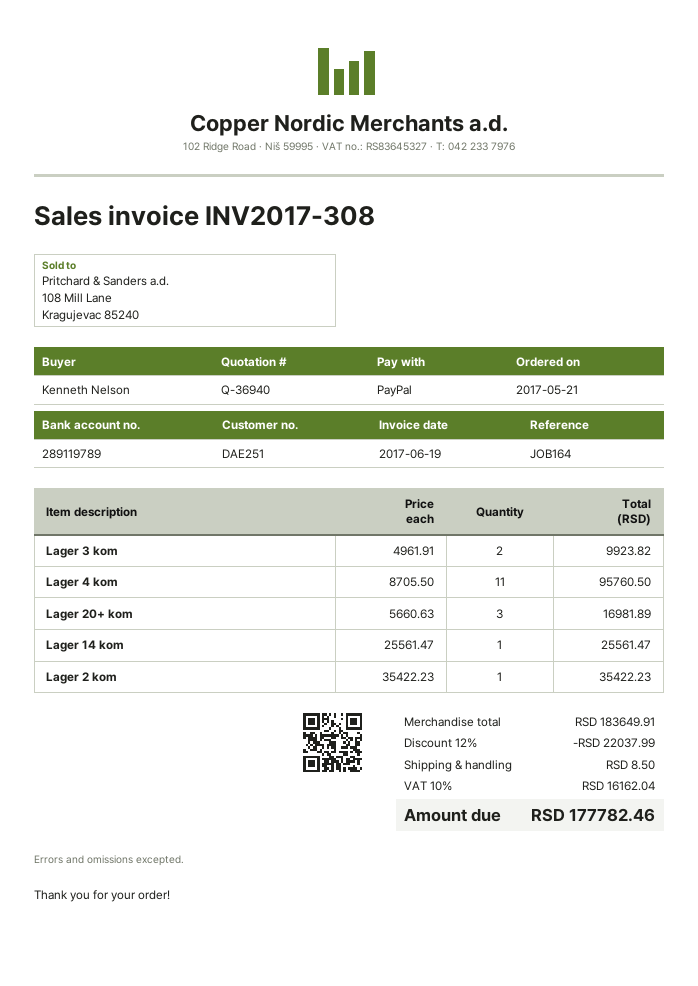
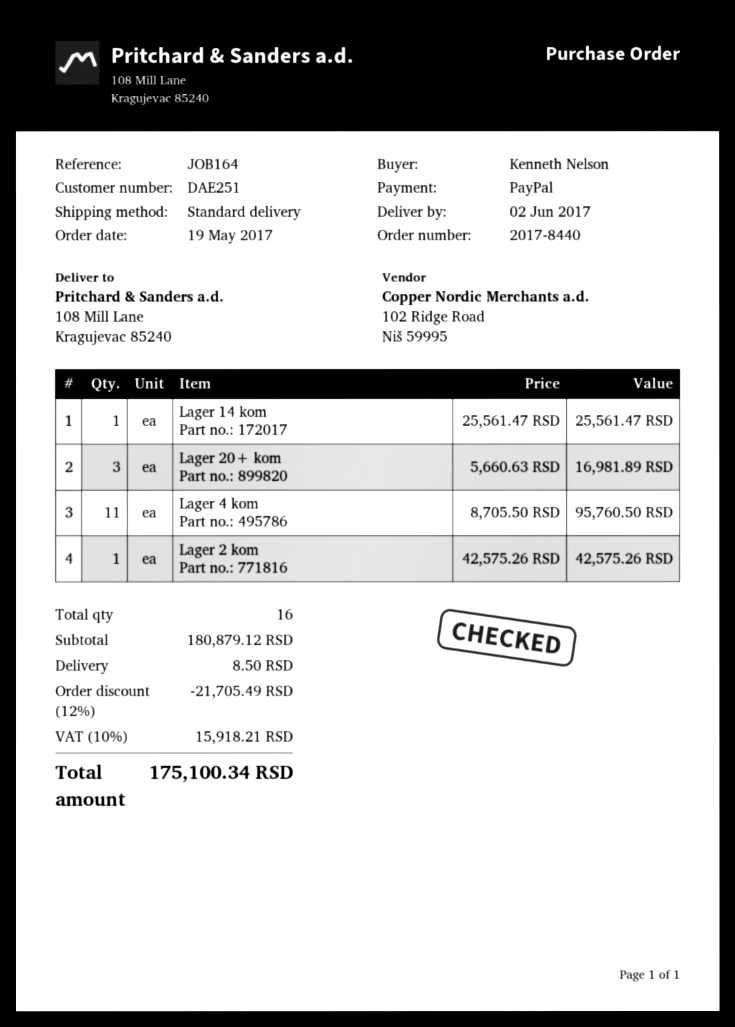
order date: 2017-05-21 -> 2017-05-19
Lager 3 kom: 2 x 4961.91 = 9923.82 -> none
Lager 2 kom: 1 x 35422.23 = 35422.23 -> 1 x 42575.26 = 42575.26
subtotal: 183649.91 -> 180879.12
discount: 12% = 22037.99 -> 12% = 21705.49
tax: 10% = 16162.04 -> 10% = 15918.21
total: 177782.46 -> 175100.34

